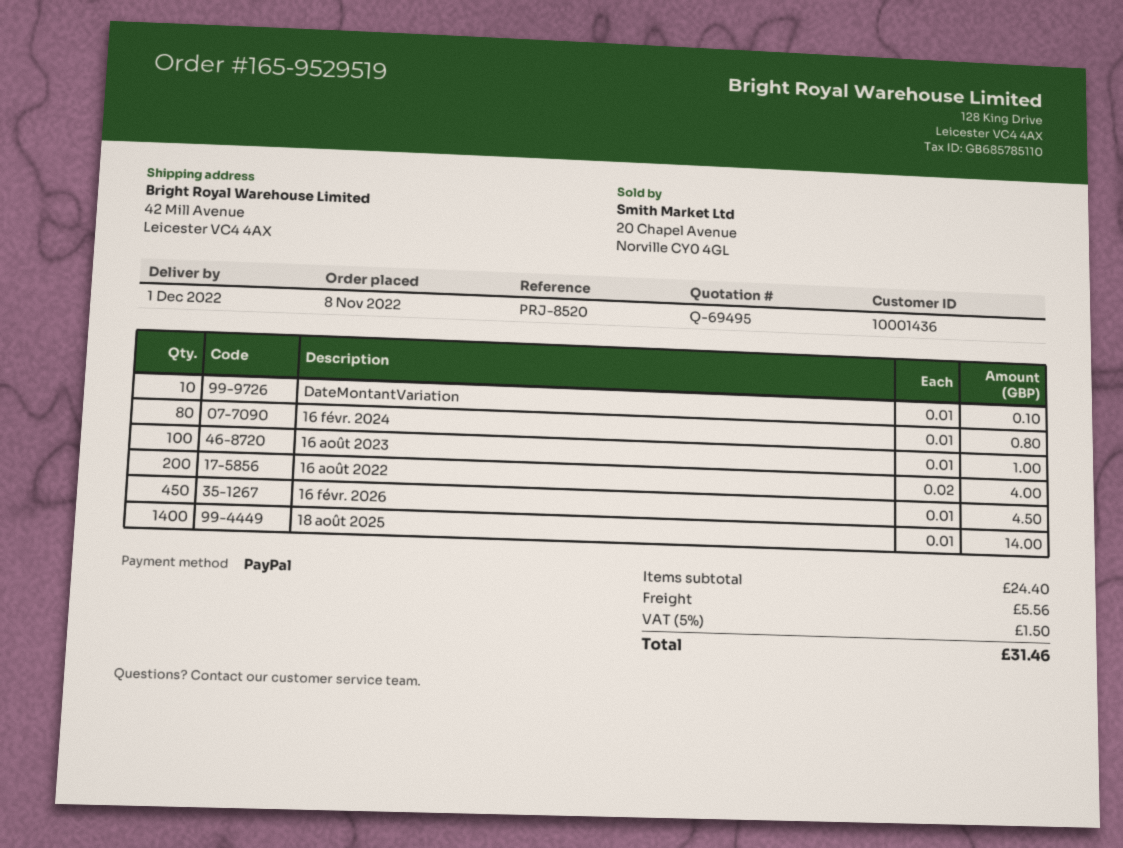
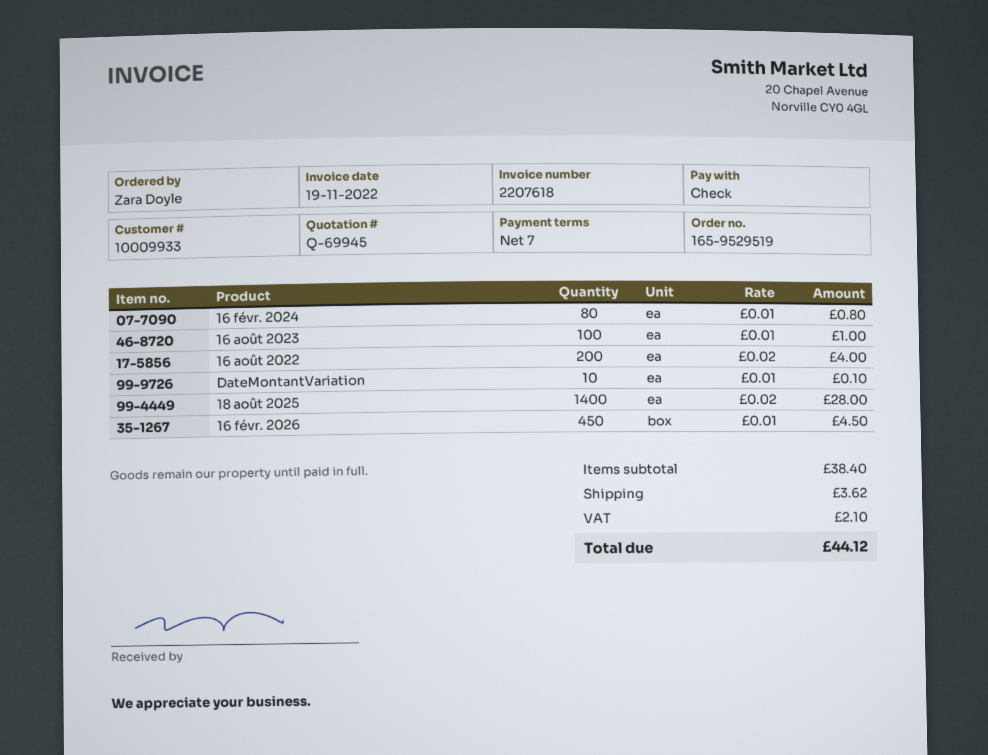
quote number: Q-69495 -> Q-69945
customer number: 10001436 -> 10009933
payment method: PayPal -> cheque
18 août 2025: 1400 x 0.01 = 14.00 -> 1400 x 0.02 = 28.00
subtotal: 24.40 -> 38.40
shipping: 5.56 -> 3.62
tax: 1.50 -> 2.10
total: 31.46 -> 44.12

